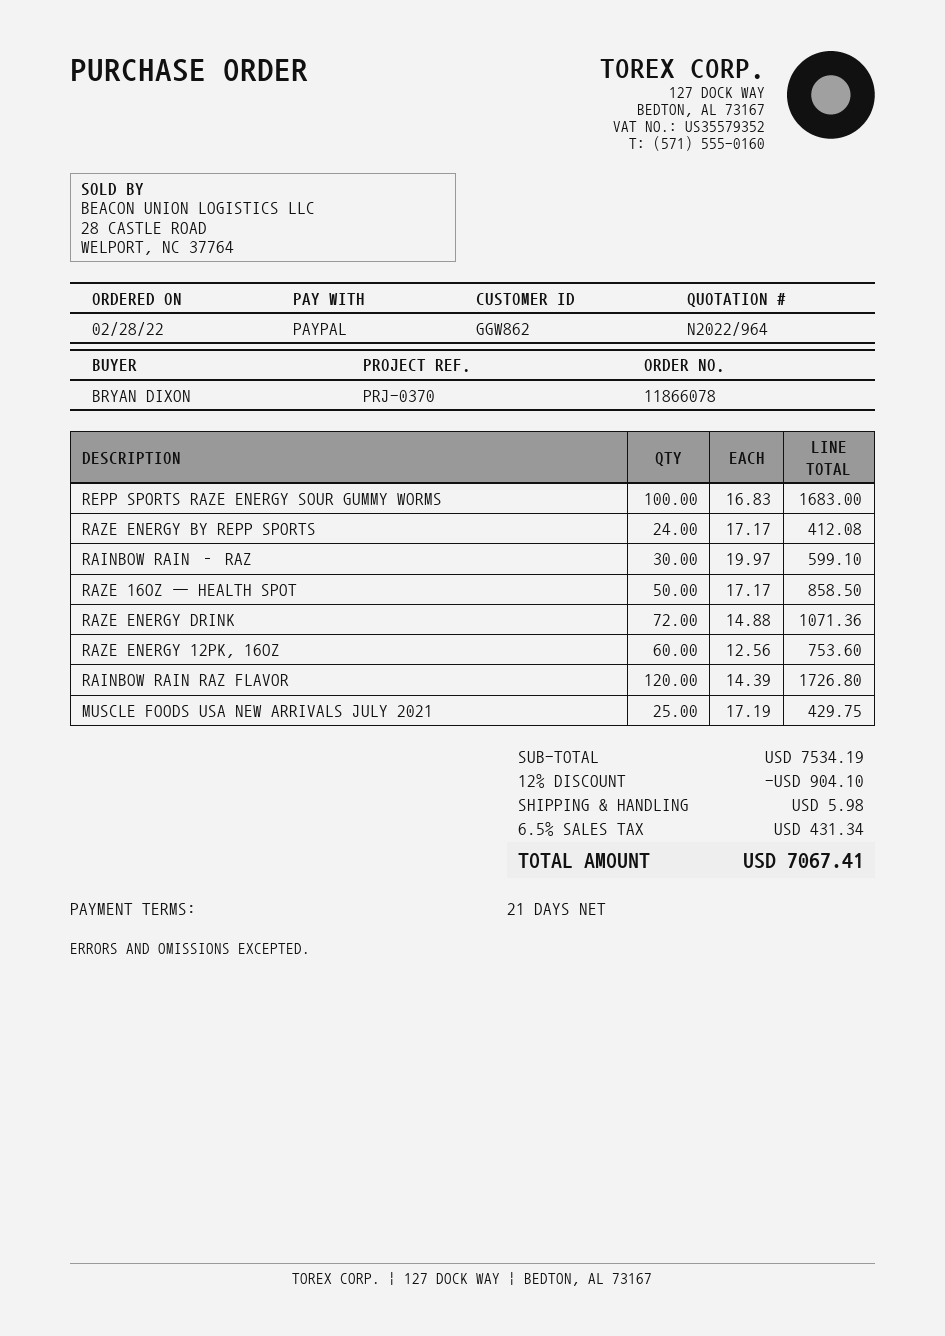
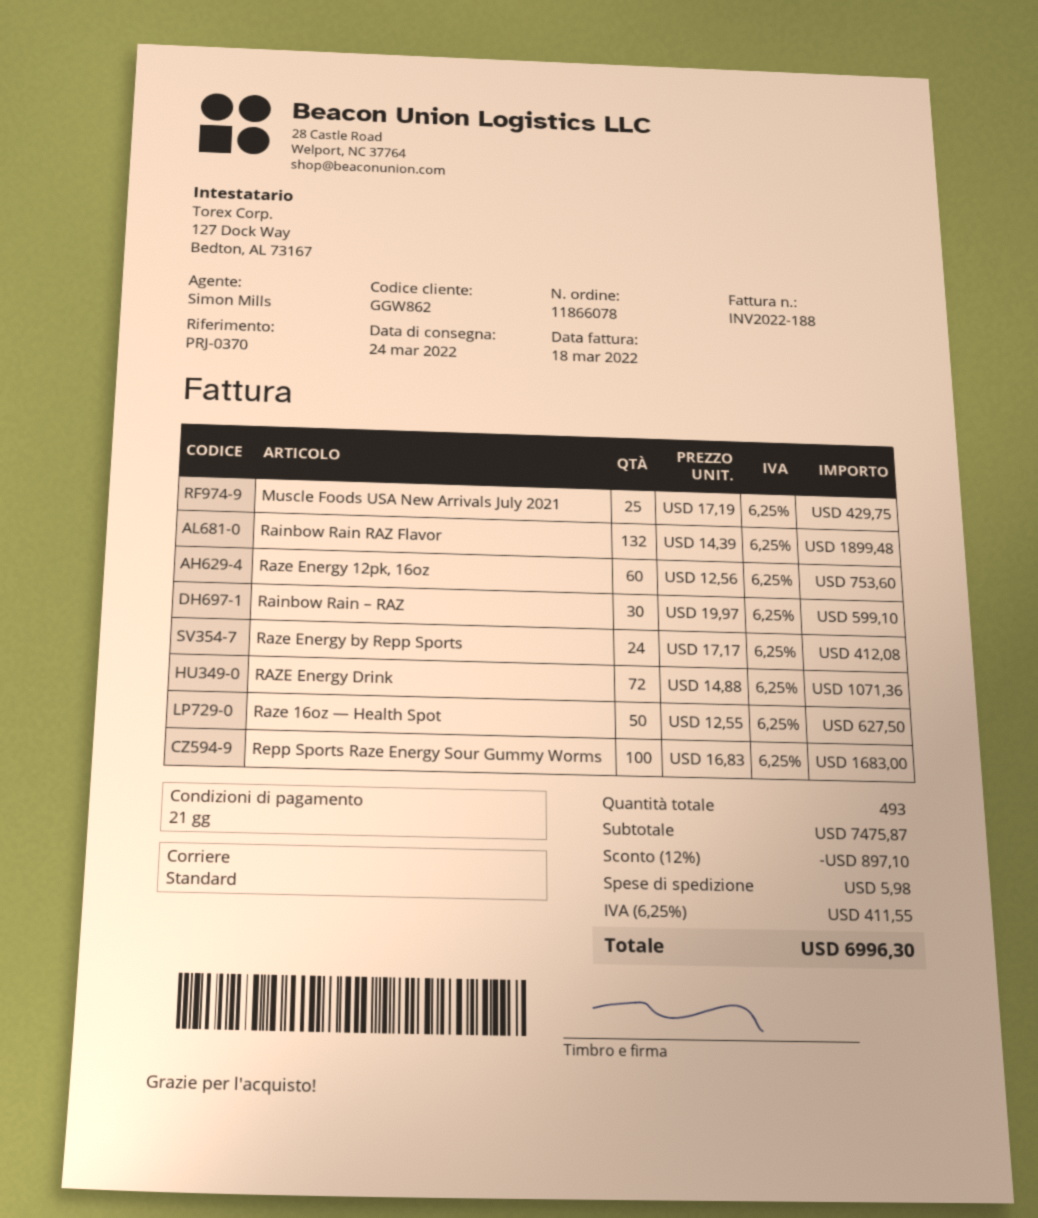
RAZE 16OZ — HEALTH SPOT: 50 x 17.17 = 858.50 -> 50 x 12.55 = 627.50
RAINBOW RAIN RAZ FLAVOR: 120 x 14.39 = 1726.80 -> 132 x 14.39 = 1899.48
subtotal: 7534.19 -> 7475.87
discount: 12% = 904.10 -> 12% = 897.10
tax: 6.5% = 431.34 -> 6.25% = 411.55
total: 7067.41 -> 6996.30

